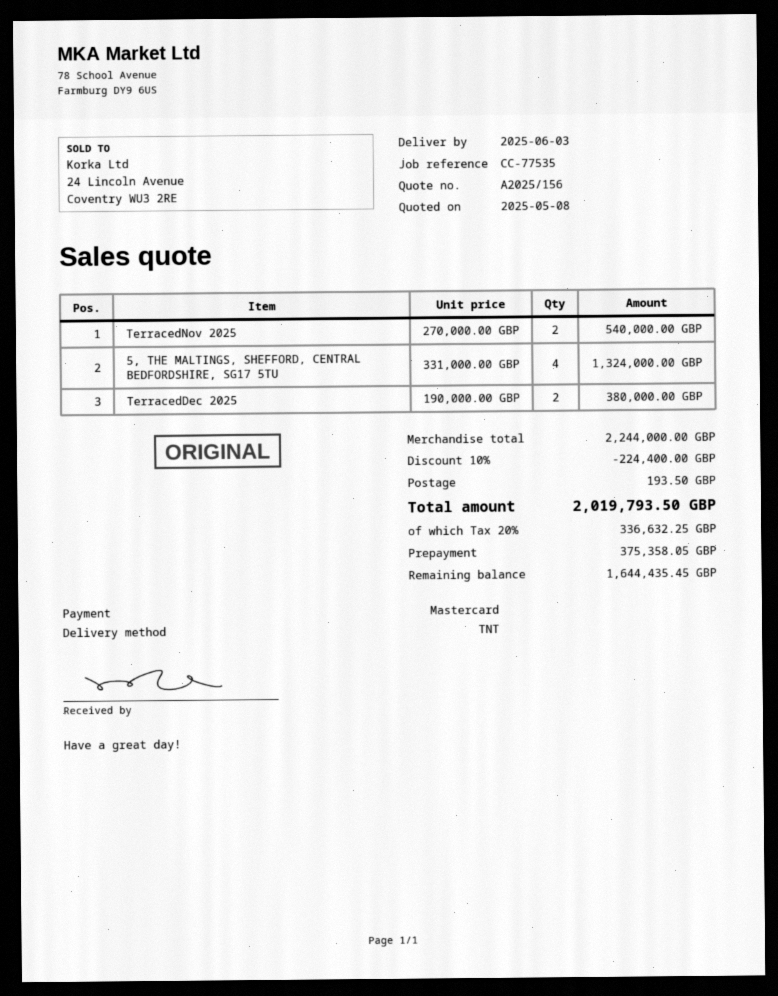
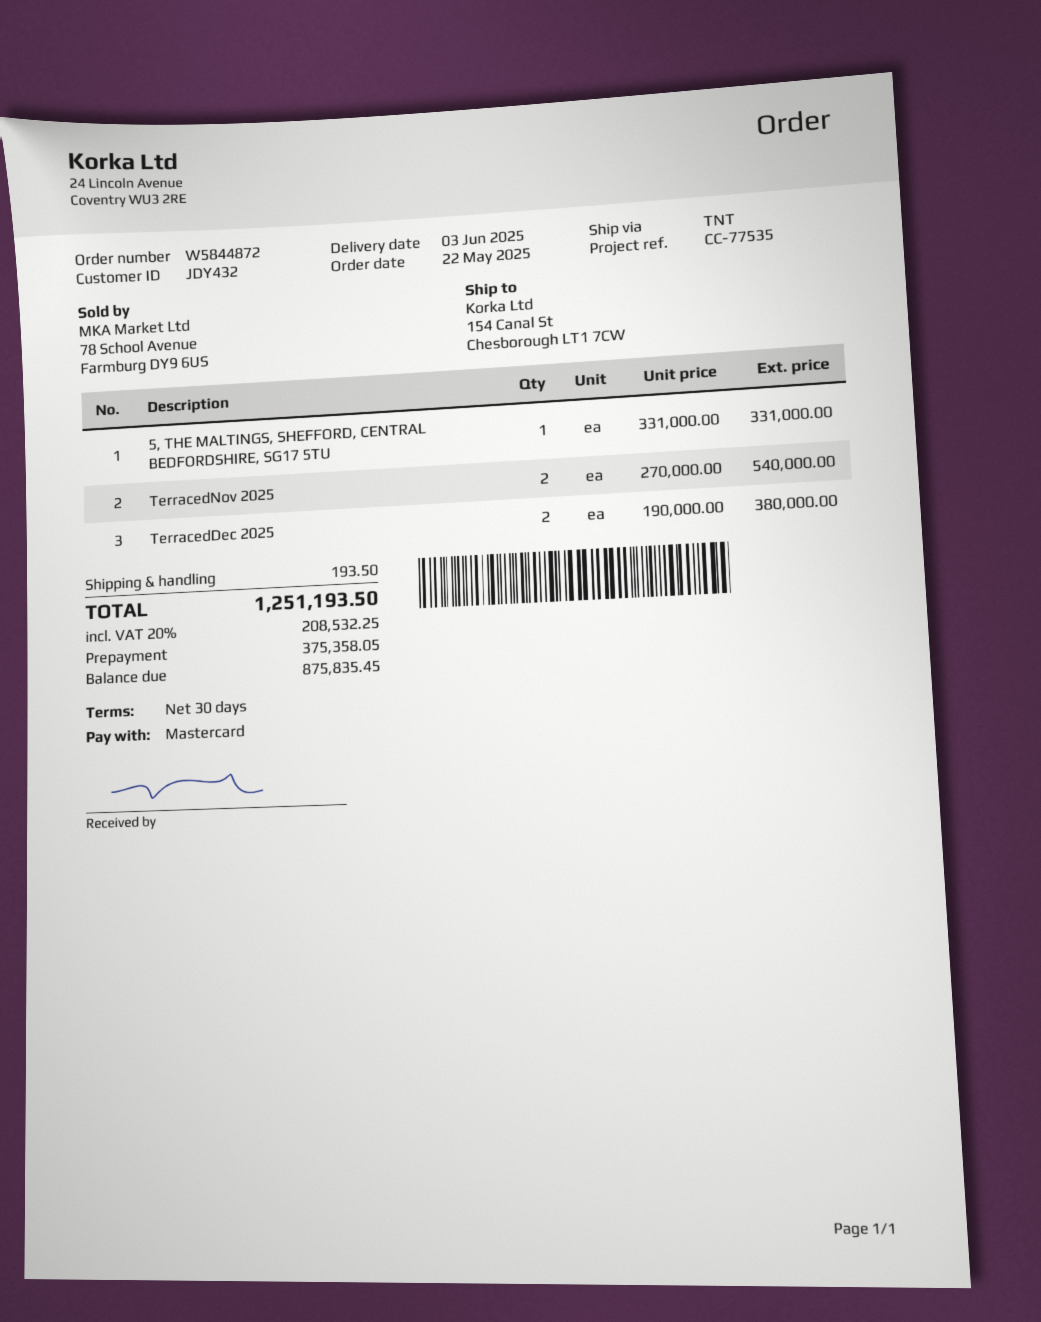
5, THE MALTINGS, SHEFFORD, CENTRAL BEDFORDSHIRE, SG17 5TU: 4 x 331000.00 = 1324000.00 -> 1 x 331000.00 = 331000.00
discount: 10% = 224400.00 -> none
tax: 20% = 336632.25 -> 20% = 208532.25
total: 2019793.50 -> 1251193.50
balance: 1644435.45 -> 875835.45

